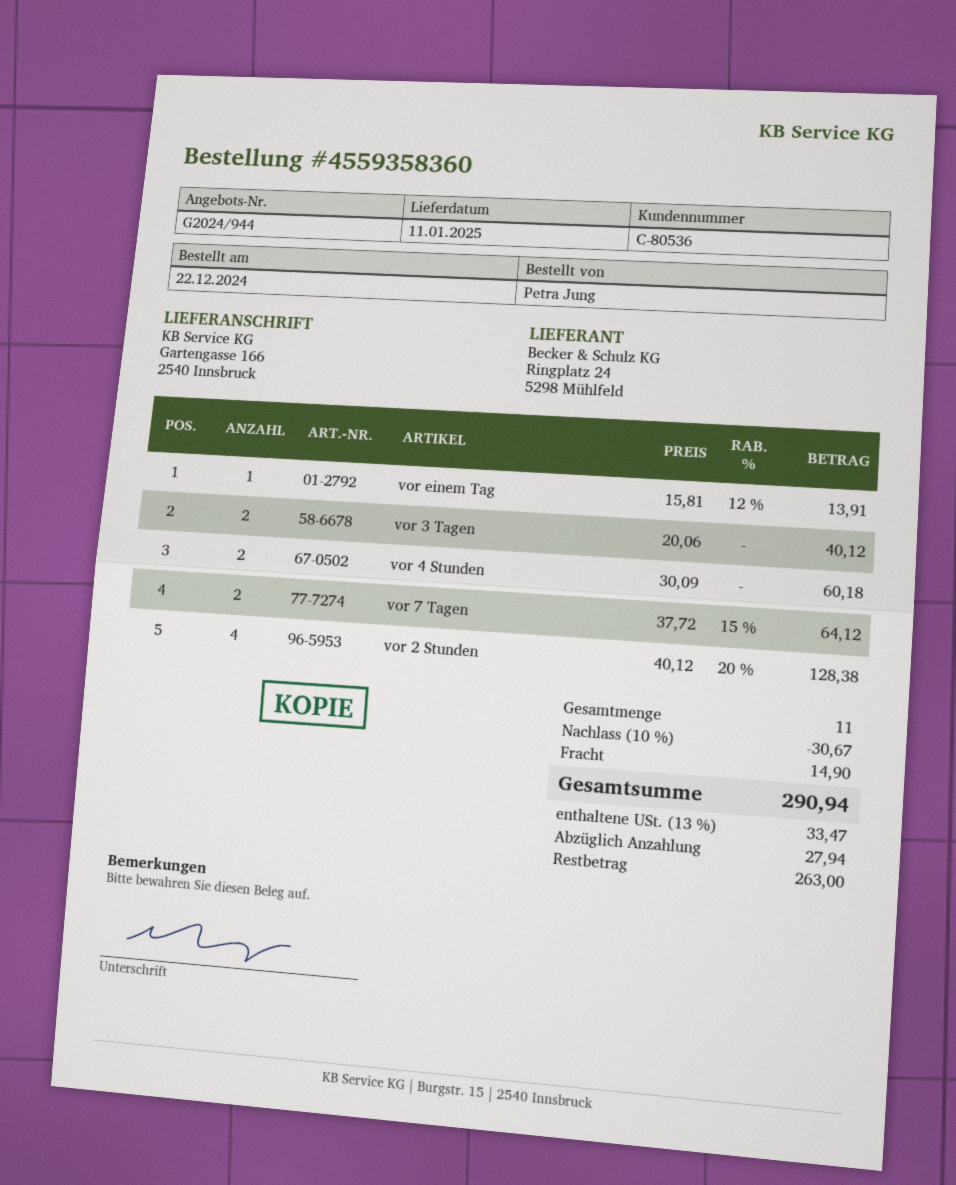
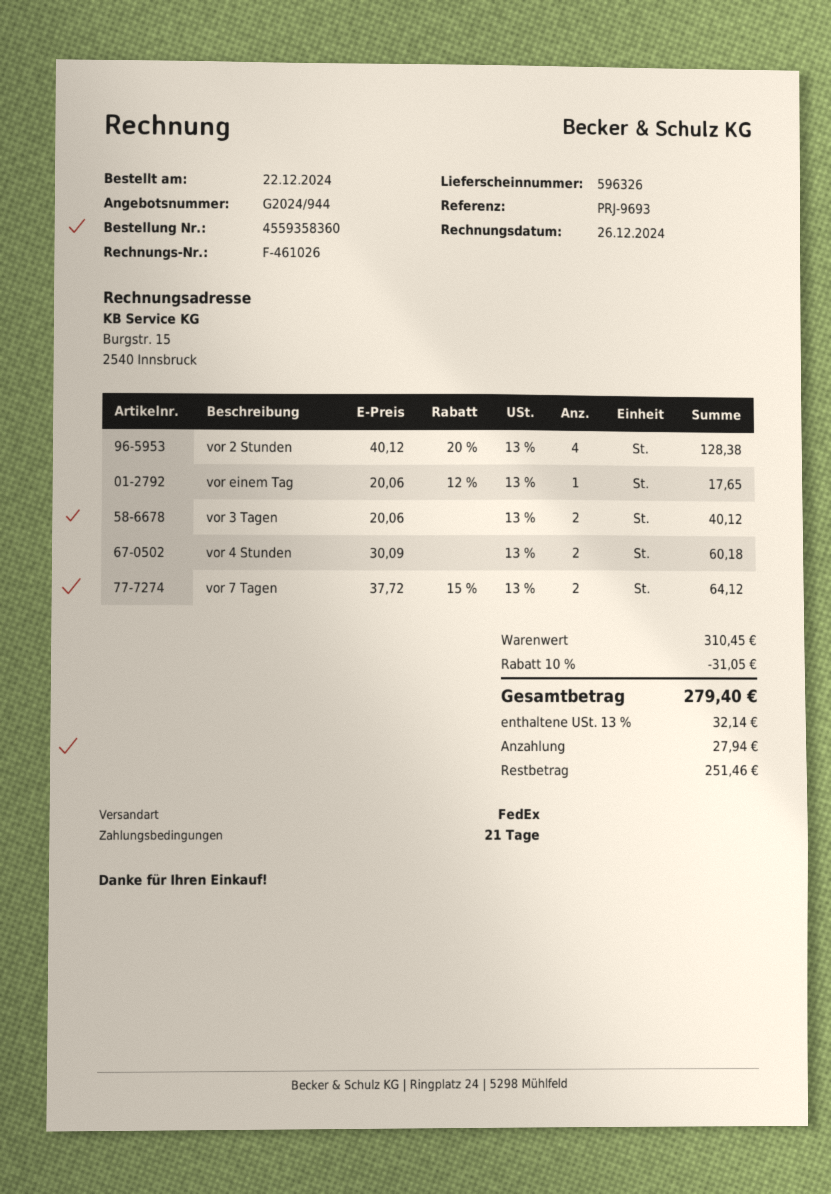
vor einem Tag: 1 x 15.81 - 12% = 13.91 -> 1 x 20.06 - 12% = 17.65
discount: 10% = 30.67 -> 10% = 31.05
shipping: 14.90 -> none
tax: 13% = 33.47 -> 13% = 32.14
total: 290.94 -> 279.40
balance: 263.00 -> 251.46

